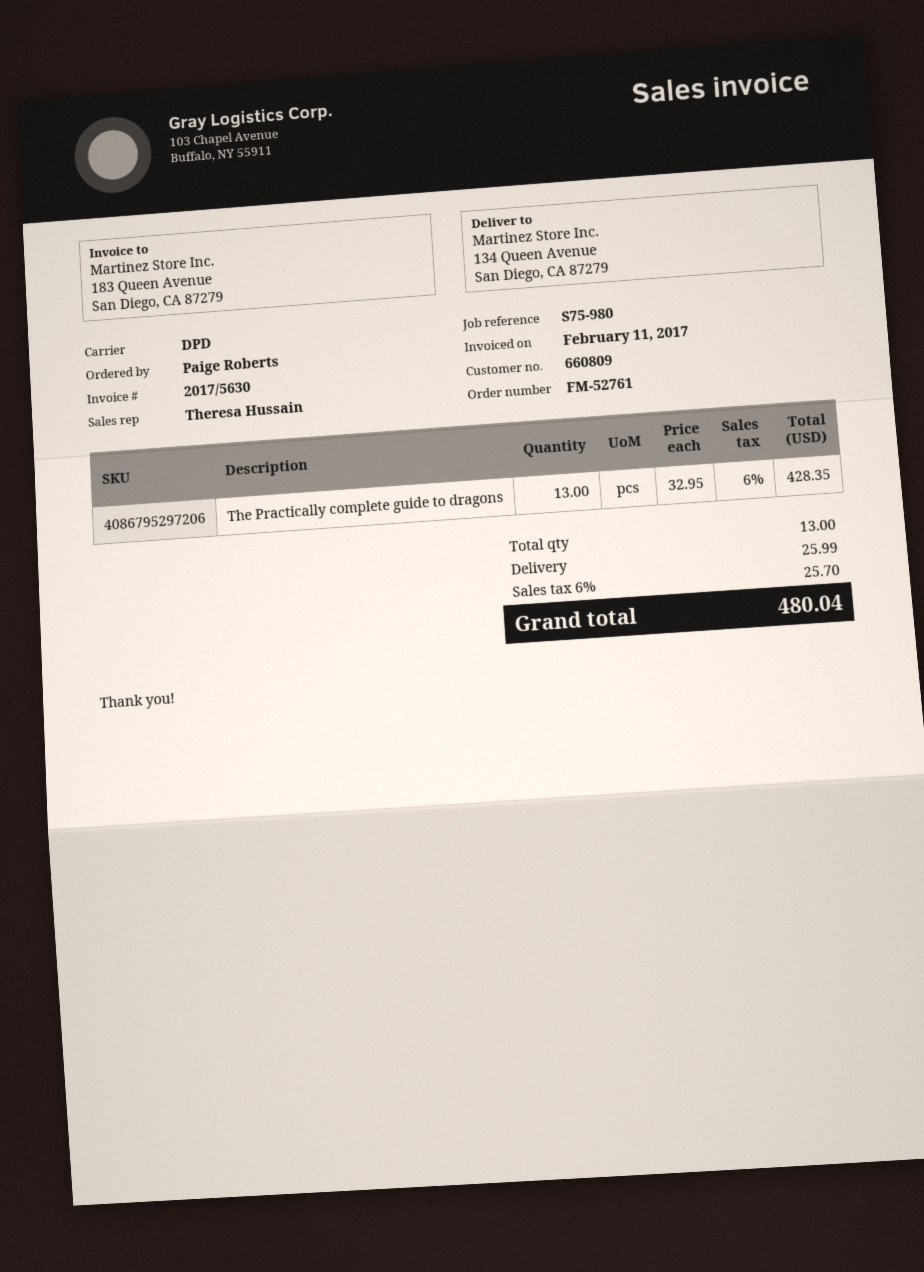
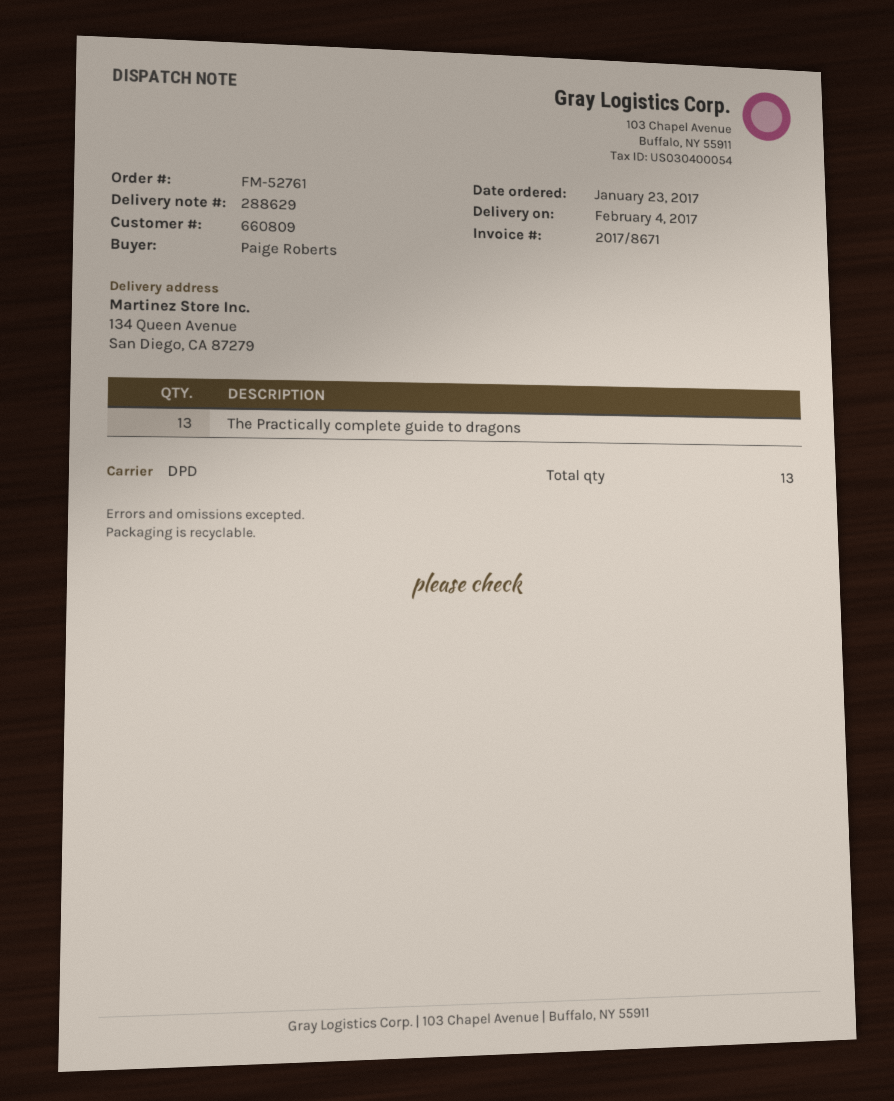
invoice number: 2017/5630 -> 2017/8671

